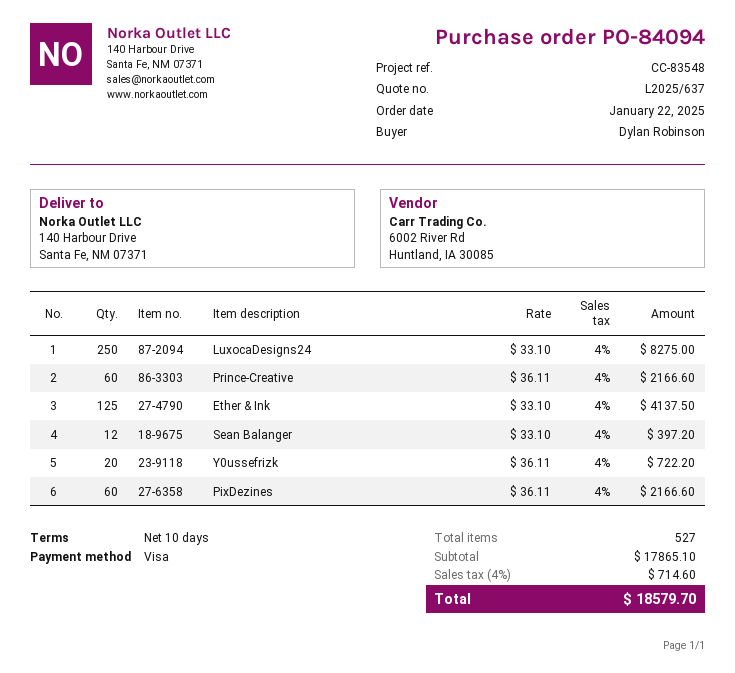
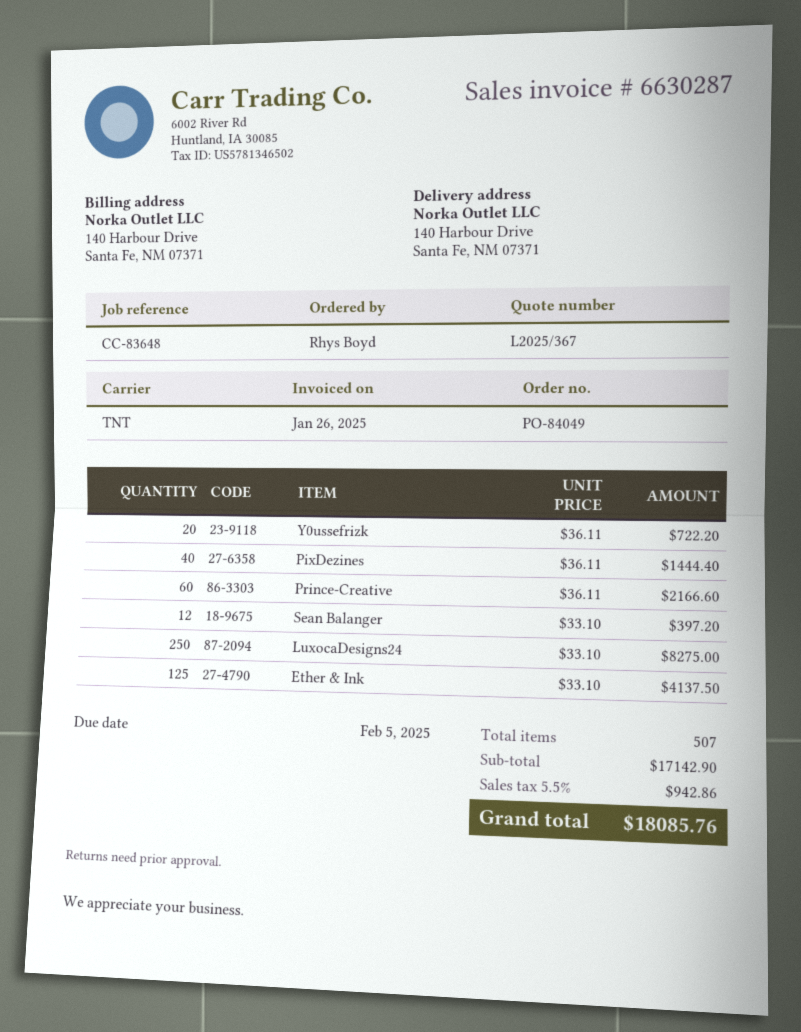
quote number: L2025/637 -> L2025/367
order number: PO-84094 -> PO-84049
reference: CC-83548 -> CC-83648
ordered by: Dylan Robinson -> Rhys Boyd
PixDezines: 60 x 36.11 = 2166.60 -> 40 x 36.11 = 1444.40
total quantity: 527 -> 507
subtotal: 17865.10 -> 17142.90
tax: 4% = 714.60 -> 5.5% = 942.86
total: 18579.70 -> 18085.76

